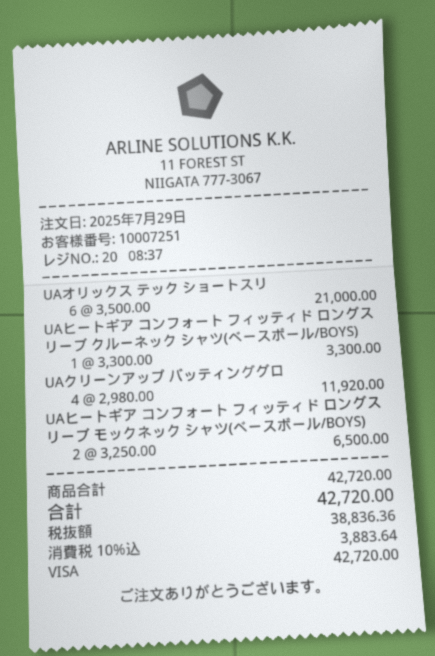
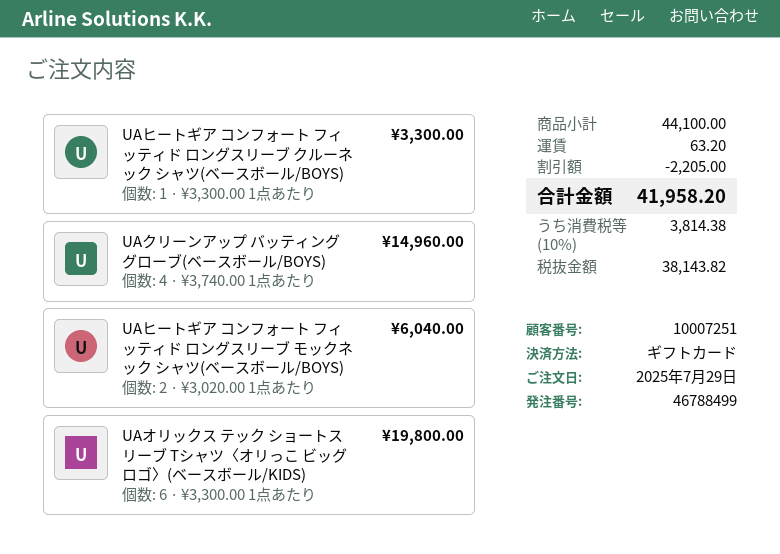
payment method: Visa -> gift card
UAオリックス テック ショートスリ: 6 x 3500.00 = 21000.00 -> 6 x 3300.00 = 19800.00
UAクリーンアップ バッティンググロ: 4 x 2980.00 = 11920.00 -> 4 x 3740.00 = 14960.00
UAヒートギア コンフォート フィッティド ロングスリーブ モックネック シャツ(ベースボール/BOYS): 2 x 3250.00 = 6500.00 -> 2 x 3020.00 = 6040.00
subtotal: 42720.00 -> 44100.00
discount: none -> 2205.00
shipping: none -> 63.20
net: 38836.36 -> 38143.82
tax: 10% = 3883.64 -> 10% = 3814.38
total: 42720.00 -> 41958.20

